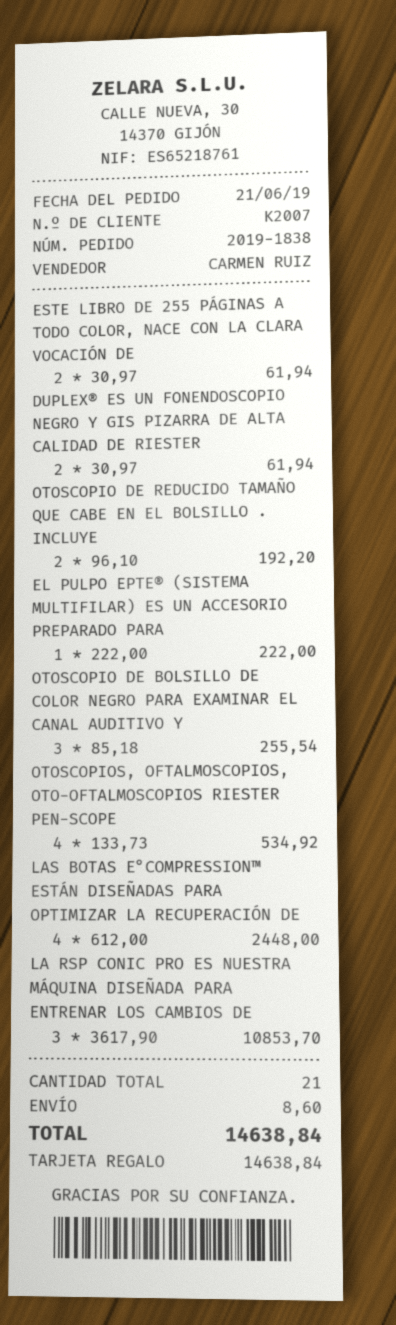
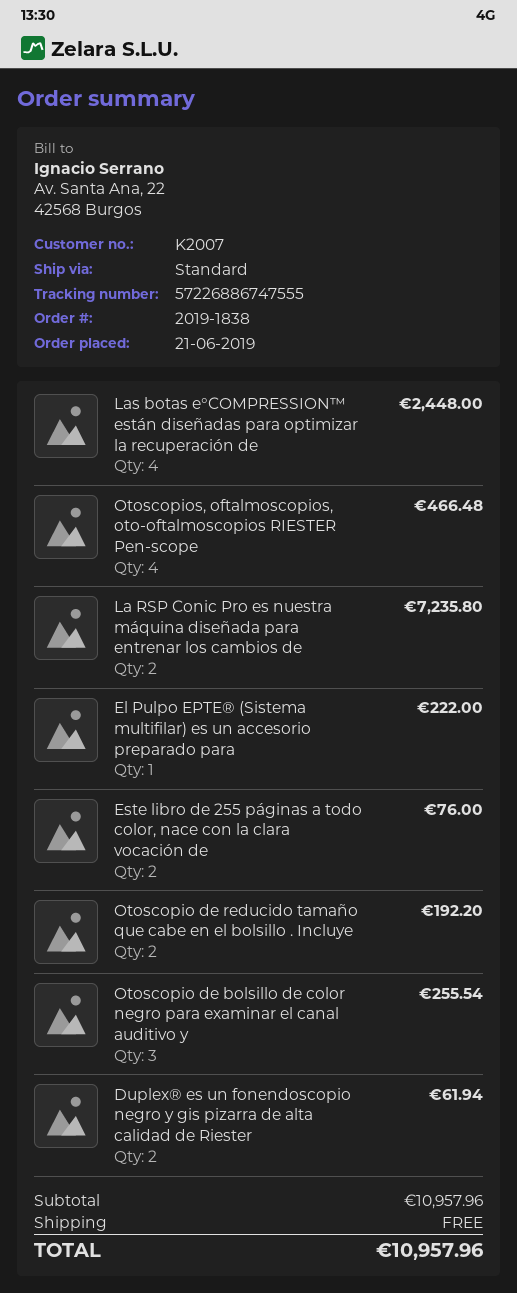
ESTE LIBRO DE 255 PÁGINAS A TODO COLOR, NACE CON LA CLARA VOCACIÓN DE: 2 for 61.94 -> 2 for 76.00
OTOSCOPIOS, OFTALMOSCOPIOS, OTO-OFTALMOSCOPIOS RIESTER PEN-SCOPE: 4 for 534.92 -> 4 for 466.48
LA RSP CONIC PRO ES NUESTRA MÁQUINA DISEÑADA PARA ENTRENAR LOS CAMBIOS DE: 3 for 10853.70 -> 2 for 7235.80
shipping: 8.60 -> 0.00
total: 14638.84 -> 10957.96

